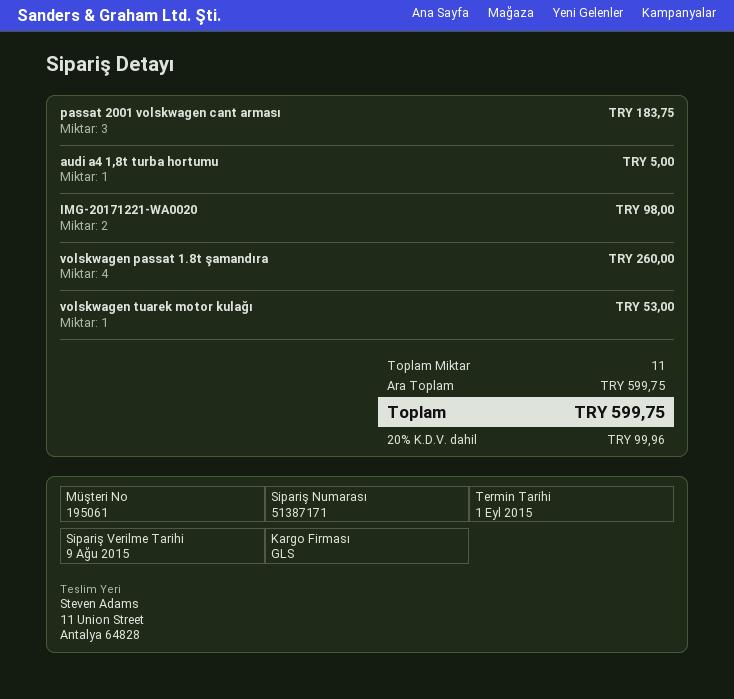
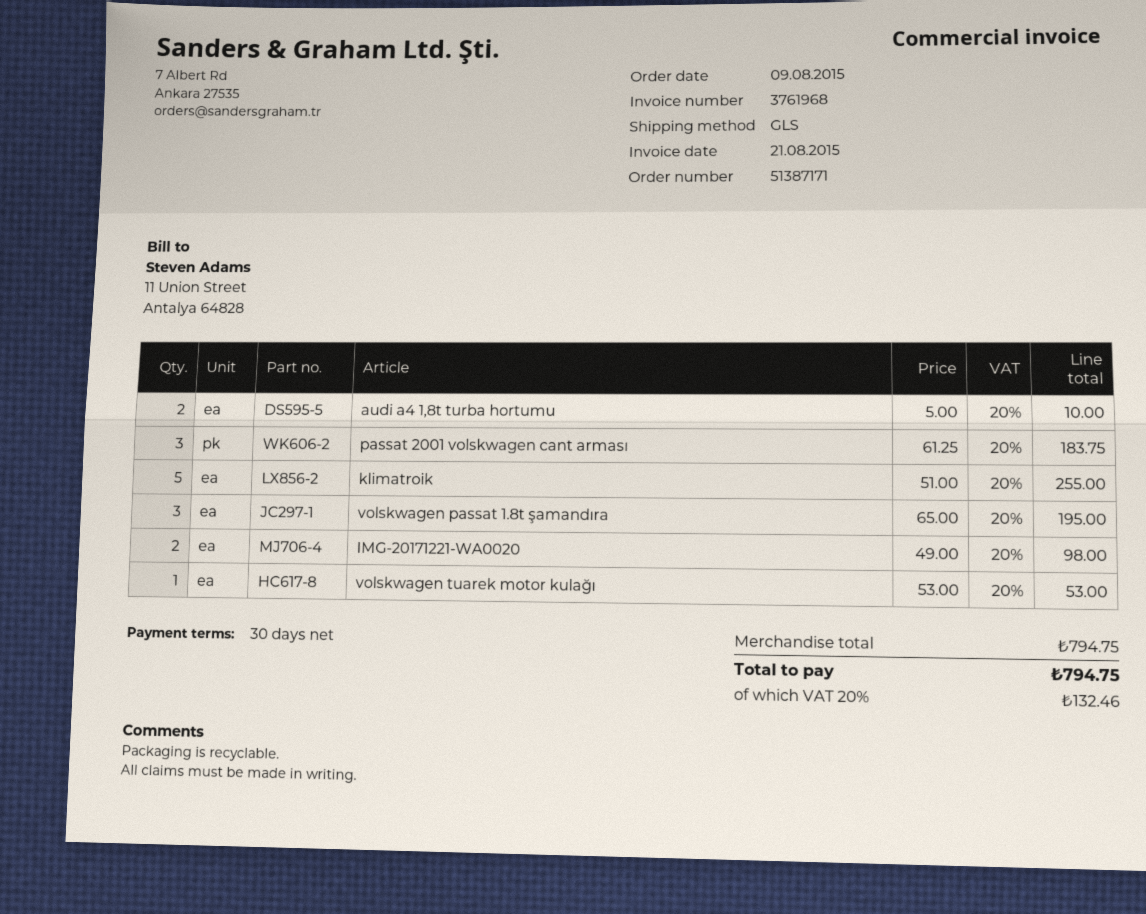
audi a4 1,8t turba hortumu: 1 for 5.00 -> 2 for 10.00
volskwagen passat 1.8t şamandıra: 4 for 260.00 -> 3 for 195.00
klimatroik: none -> 5 for 255.00
subtotal: 599.75 -> 794.75
tax: 20% = 99.96 -> 20% = 132.46
total: 599.75 -> 794.75

